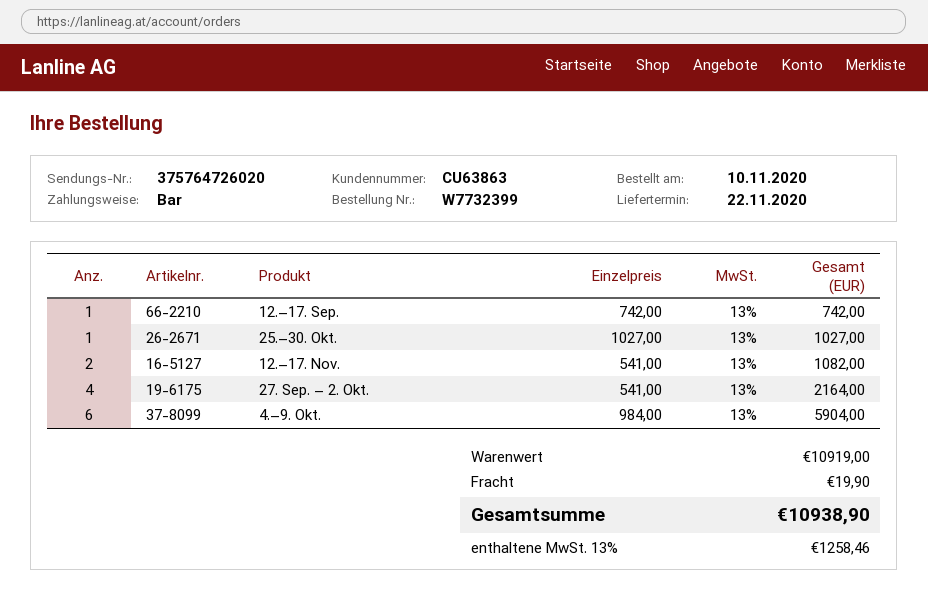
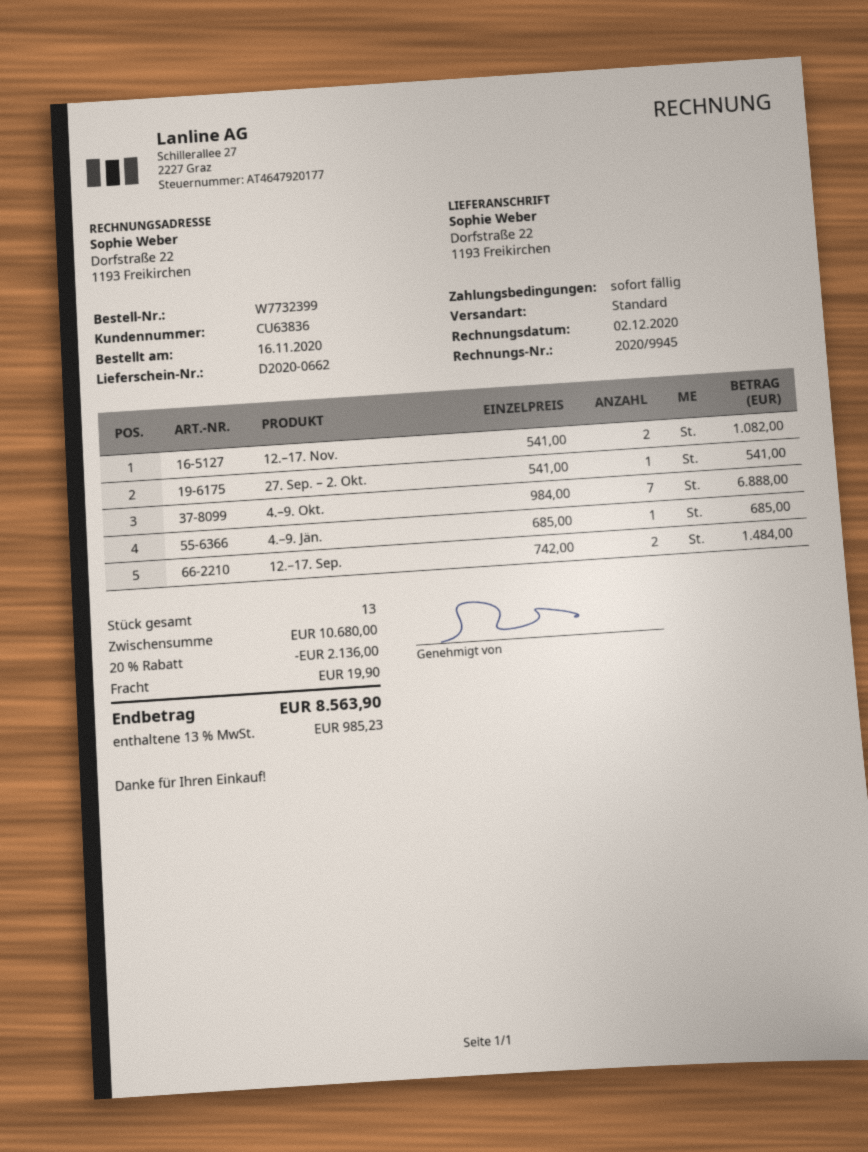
order date: 2020-11-10 -> 2020-11-16
customer number: CU63863 -> CU63836
12.–17. Sep.: 1 x 742.00 = 742.00 -> 2 x 742.00 = 1484.00
25.–30. Okt.: 1 x 1027.00 = 1027.00 -> none
27. Sep. – 2. Okt.: 4 x 541.00 = 2164.00 -> 1 x 541.00 = 541.00
4.–9. Okt.: 6 x 984.00 = 5904.00 -> 7 x 984.00 = 6888.00
4.–9. Jän.: none -> 1 x 685.00 = 685.00
subtotal: 10919.00 -> 10680.00
discount: none -> 20% = 2136.00
tax: 13% = 1258.46 -> 13% = 985.23
total: 10938.90 -> 8563.90

